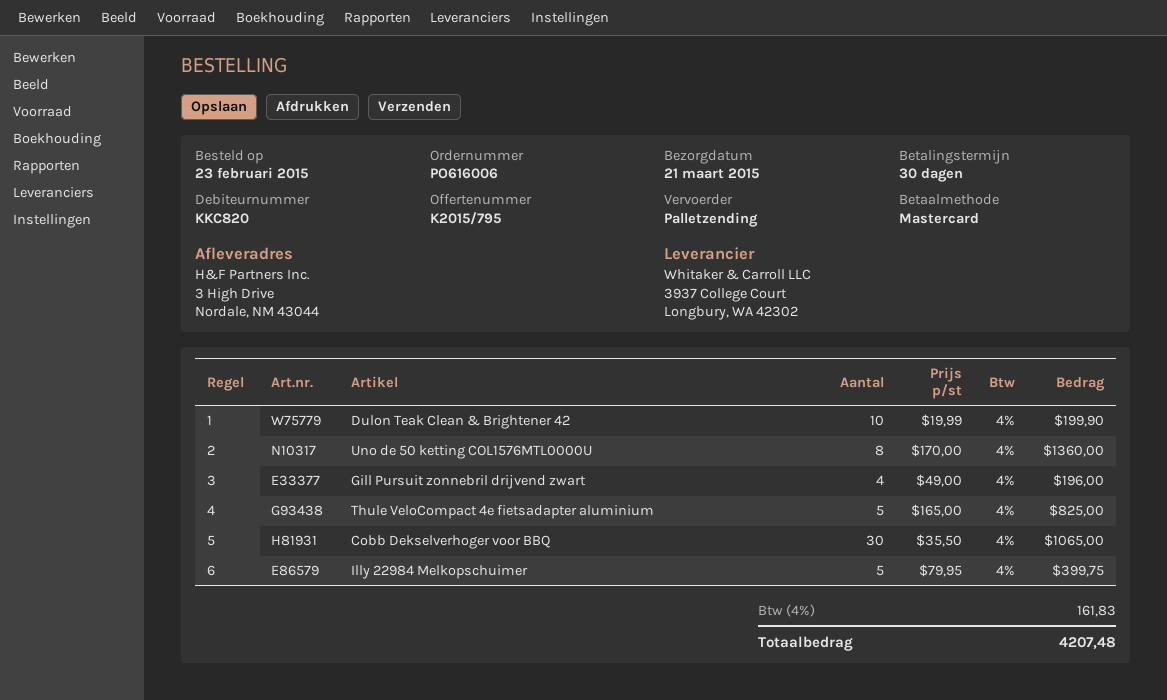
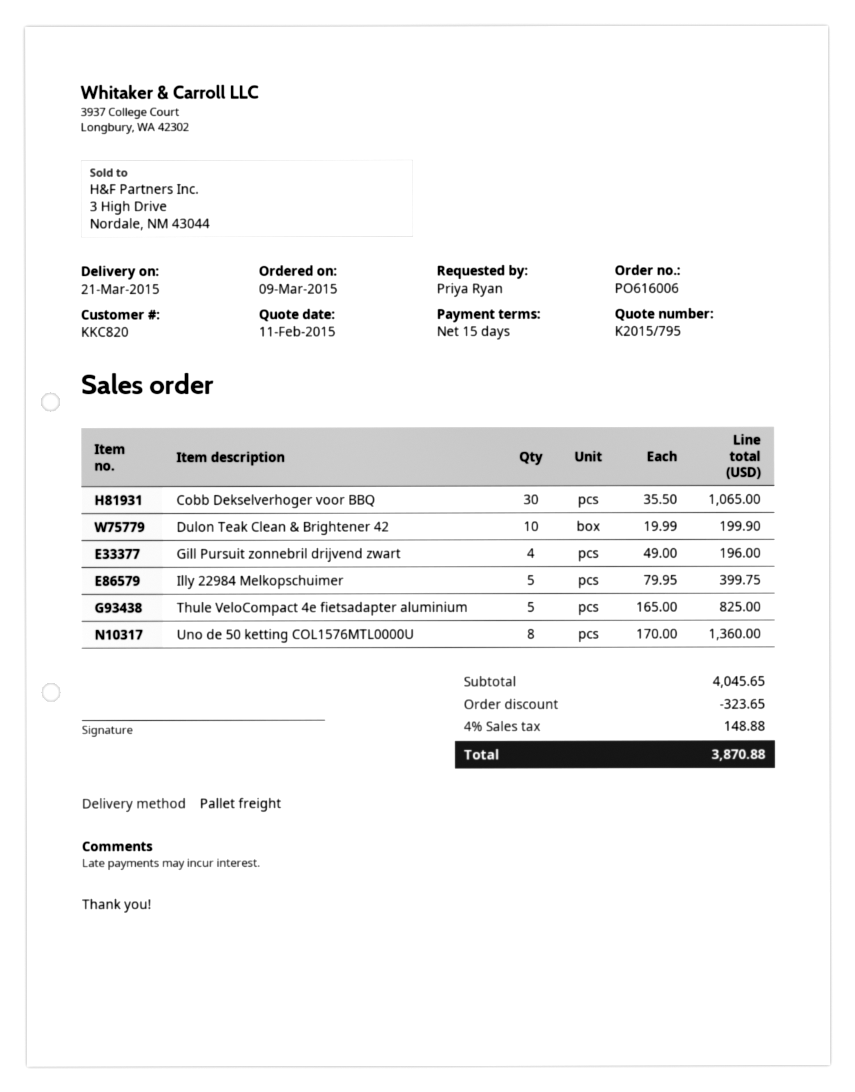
order date: 2015-02-23 -> 2015-03-09
payment terms: 30 days -> 15 days
discount: none -> 323.65
tax: 4% = 161.83 -> 4% = 148.88
total: 4207.48 -> 3870.88

